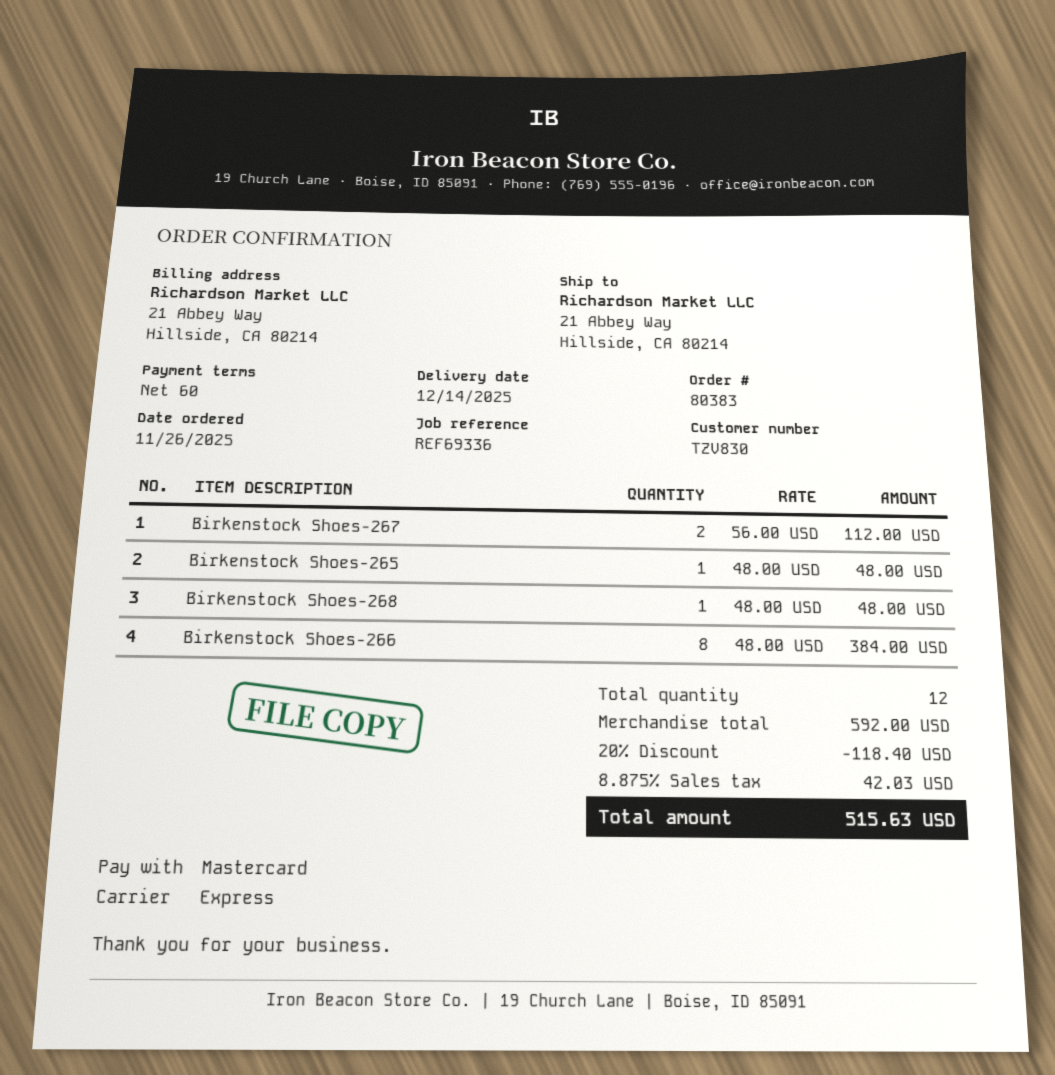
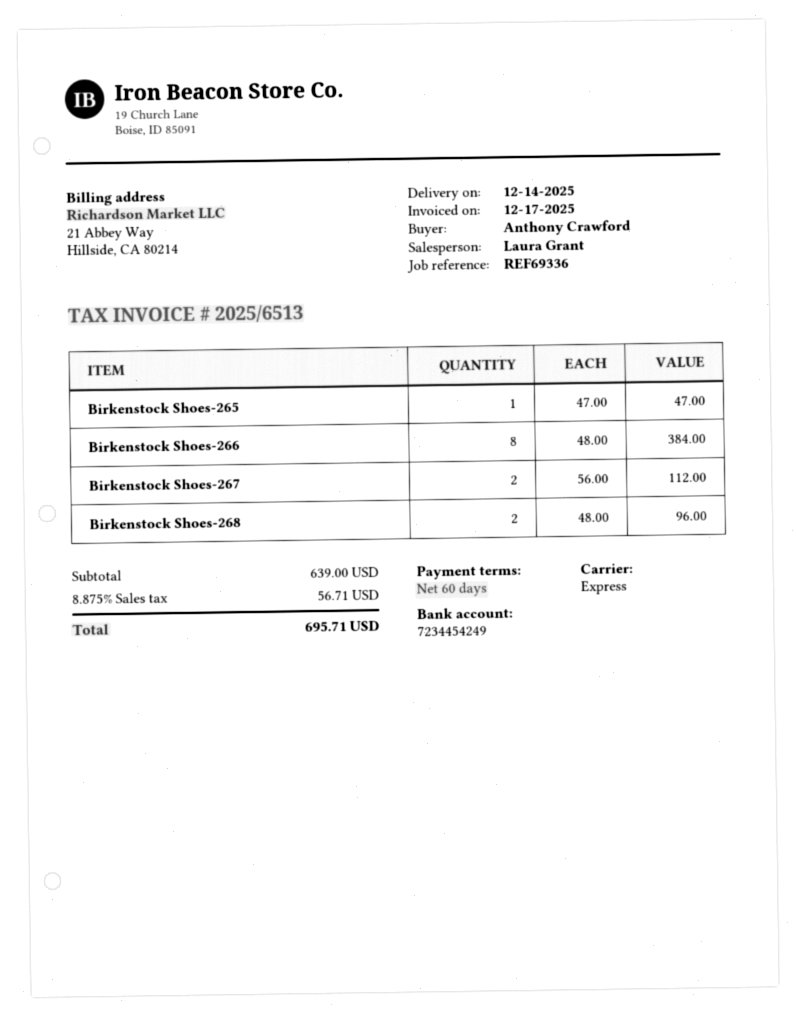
Birkenstock Shoes-265: 1 x 48.00 = 48.00 -> 1 x 47.00 = 47.00
Birkenstock Shoes-268: 1 x 48.00 = 48.00 -> 2 x 48.00 = 96.00
subtotal: 592.00 -> 639.00
discount: 20% = 118.40 -> none
tax: 8.875% = 42.03 -> 8.875% = 56.71
total: 515.63 -> 695.71

